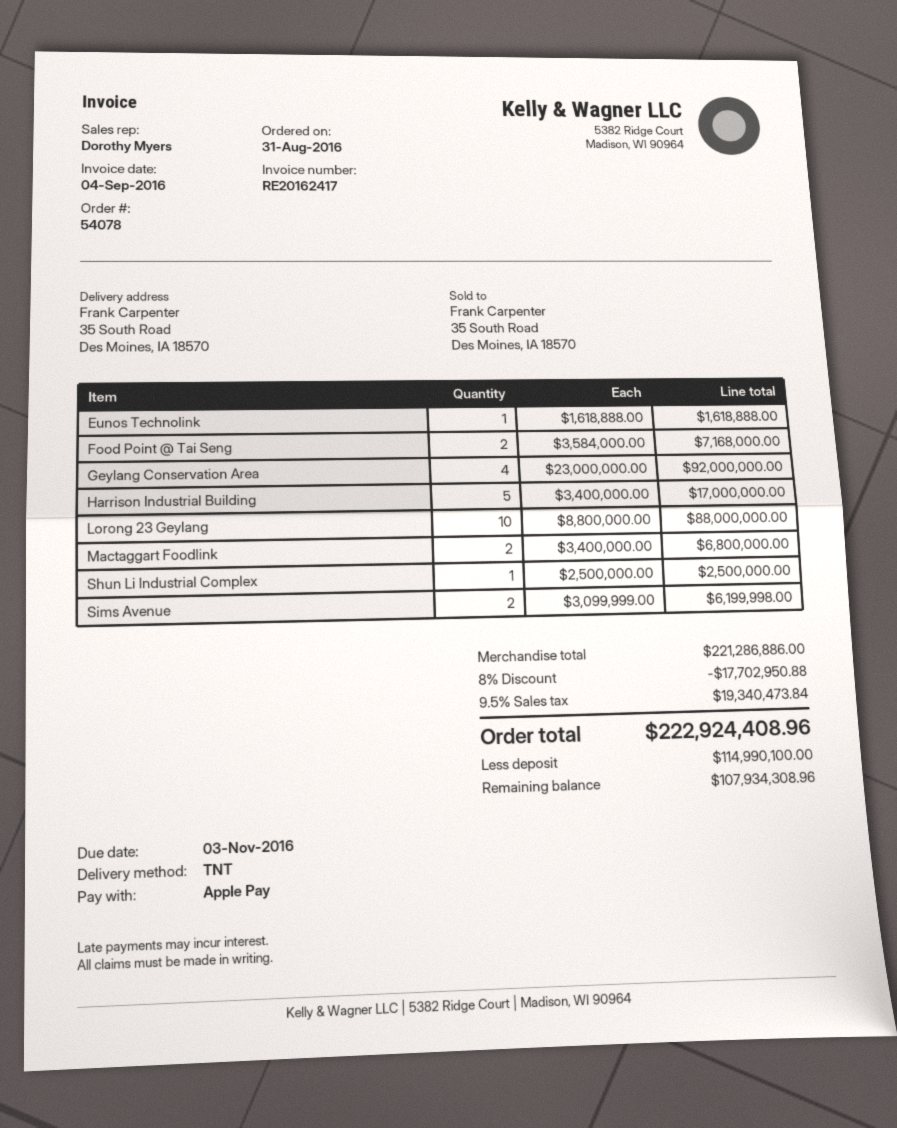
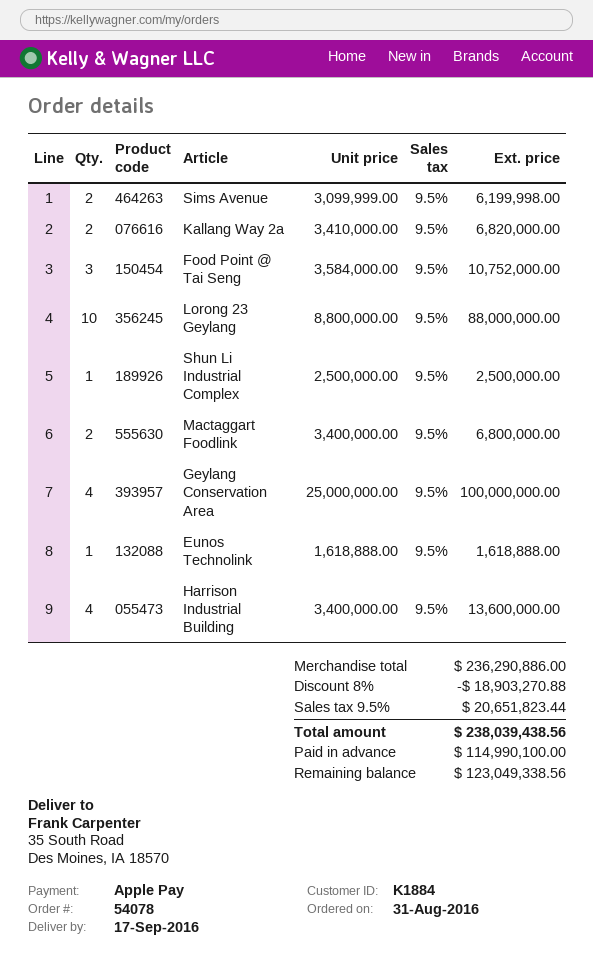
Food Point @ Tai Seng: 2 x 3584000.00 = 7168000.00 -> 3 x 3584000.00 = 10752000.00
Geylang Conservation Area: 4 x 23000000.00 = 92000000.00 -> 4 x 25000000.00 = 100000000.00
Harrison Industrial Building: 5 x 3400000.00 = 17000000.00 -> 4 x 3400000.00 = 13600000.00
Kallang Way 2a: none -> 2 x 3410000.00 = 6820000.00
subtotal: 221286886.00 -> 236290886.00
discount: 8% = 17702950.88 -> 8% = 18903270.88
tax: 9.5% = 19340473.84 -> 9.5% = 20651823.44
total: 222924408.96 -> 238039438.56
balance: 107934308.96 -> 123049338.56

